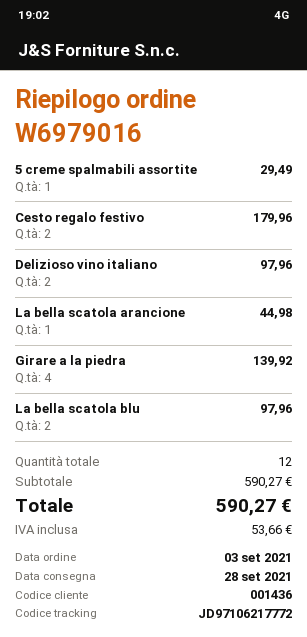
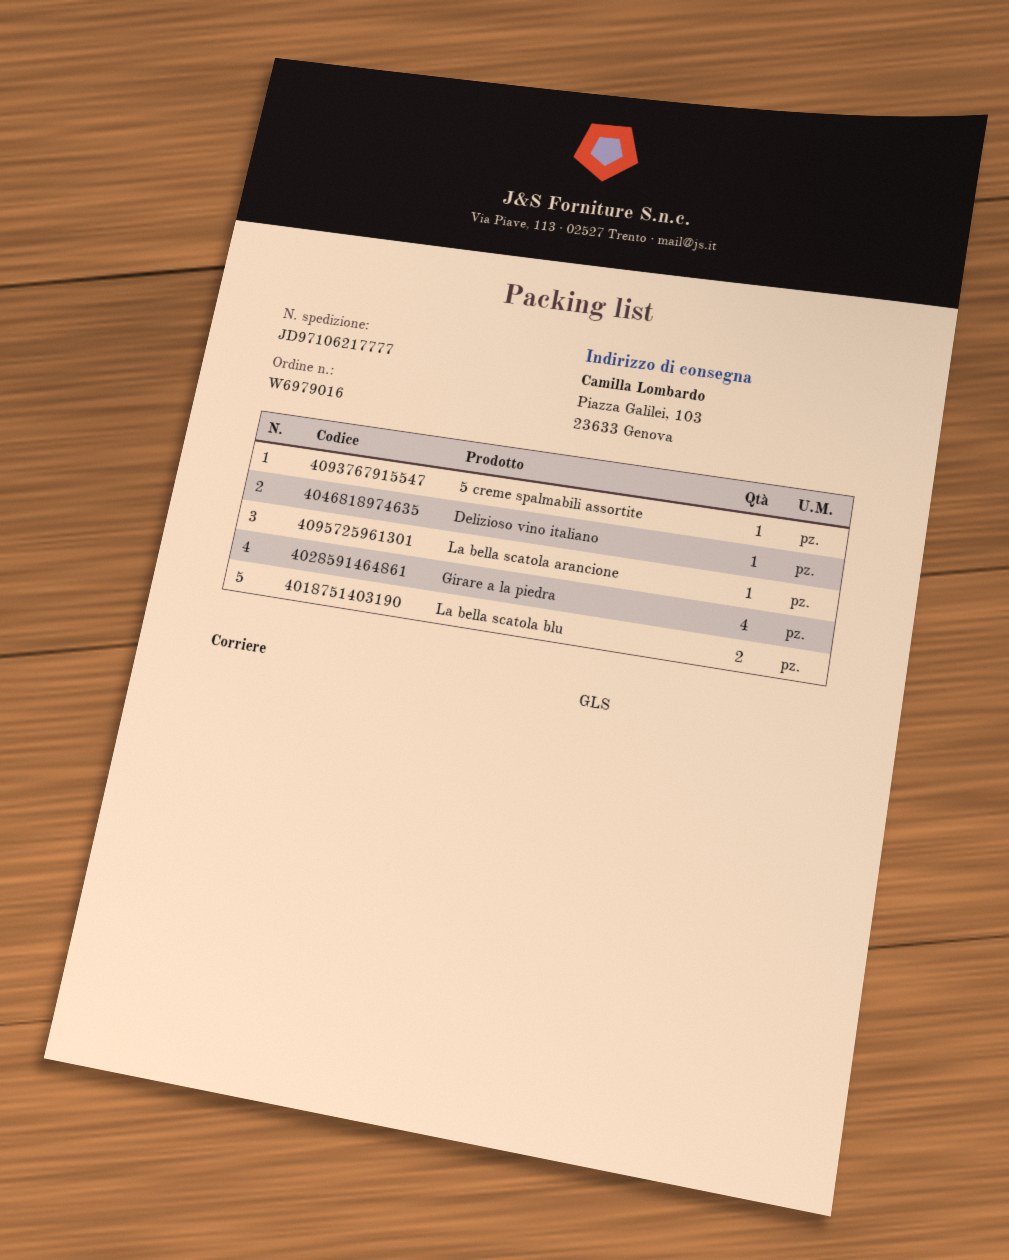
tracking number: JD97106217772 -> JD97106217777
Cesto regalo festivo: 2 -> none
Delizioso vino italiano: 2 -> 1

